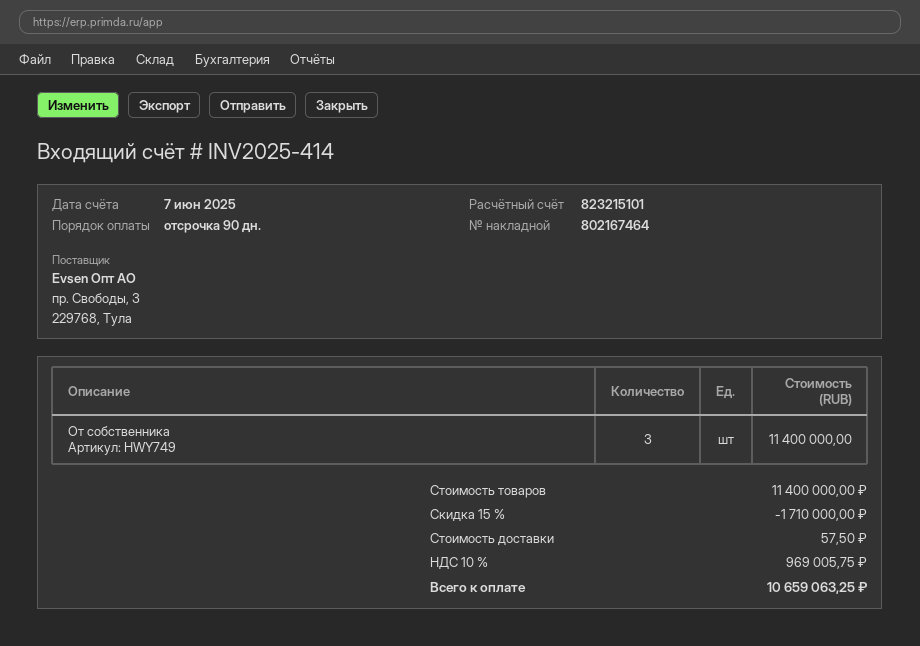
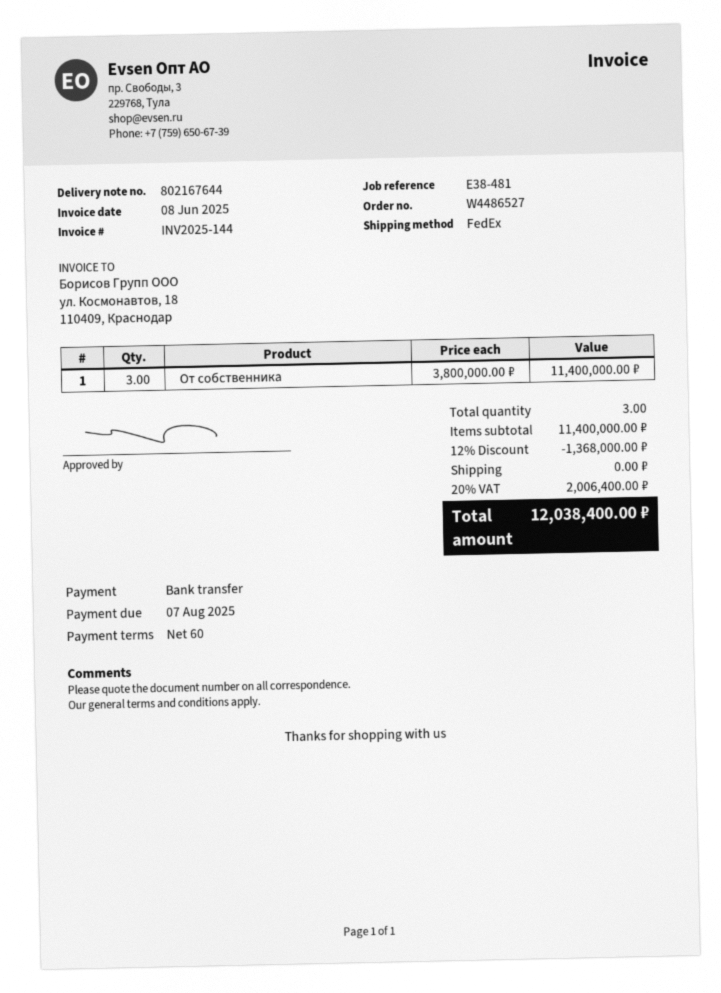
delivery note number: 802167464 -> 802167644
invoice number: INV2025-414 -> INV2025-144
invoice date: 2025-06-07 -> 2025-06-08
payment terms: 90 days -> 60 days
discount: 15% = 1710000.00 -> 12% = 1368000.00
shipping: 57.50 -> 0.00
tax: 10% = 969005.75 -> 20% = 2006400.00
total: 10659063.25 -> 12038400.00

